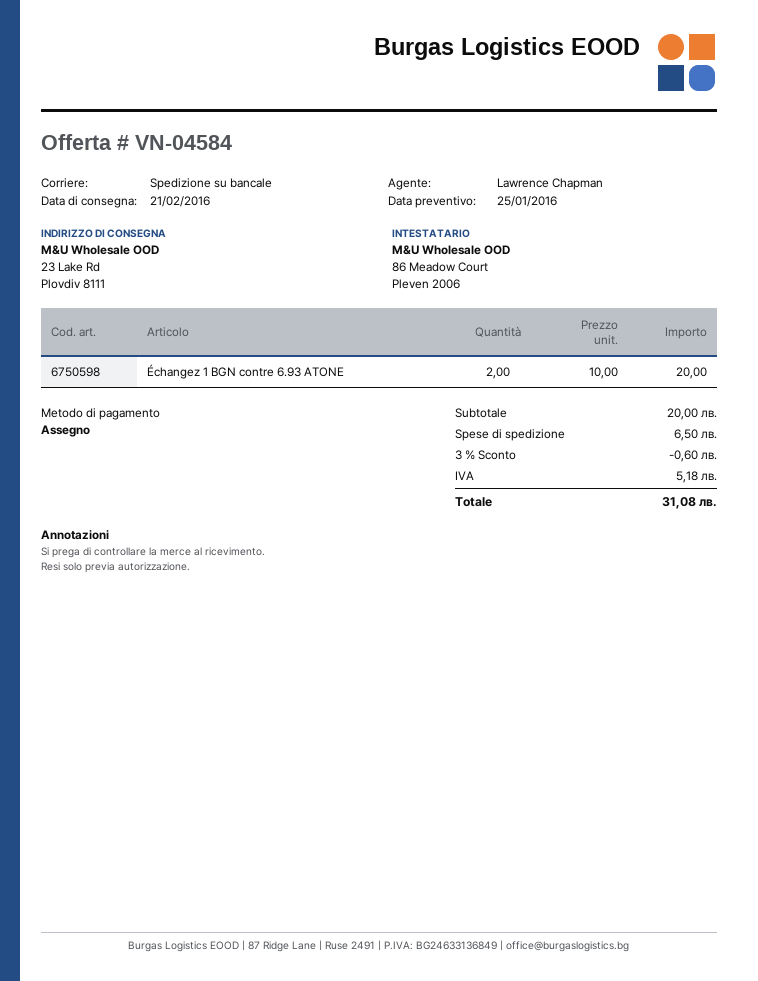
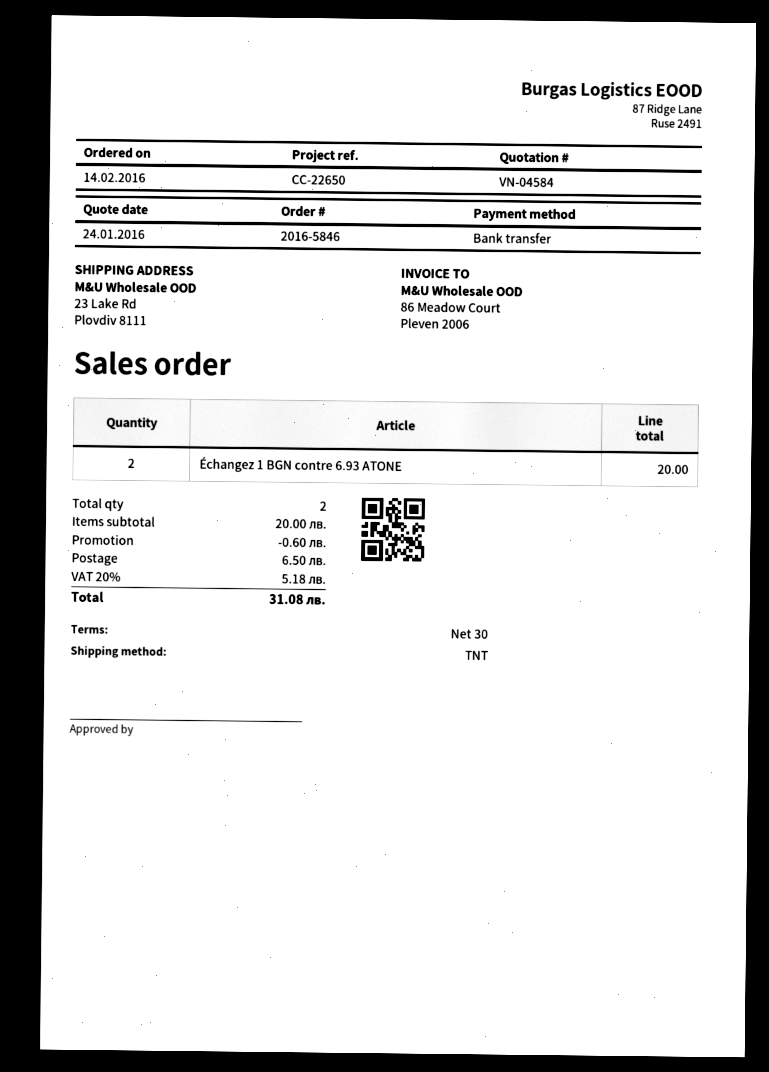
quote date: 2016-01-25 -> 2016-01-24
payment method: cheque -> bank transfer
shipping method: pallet freight -> TNT

